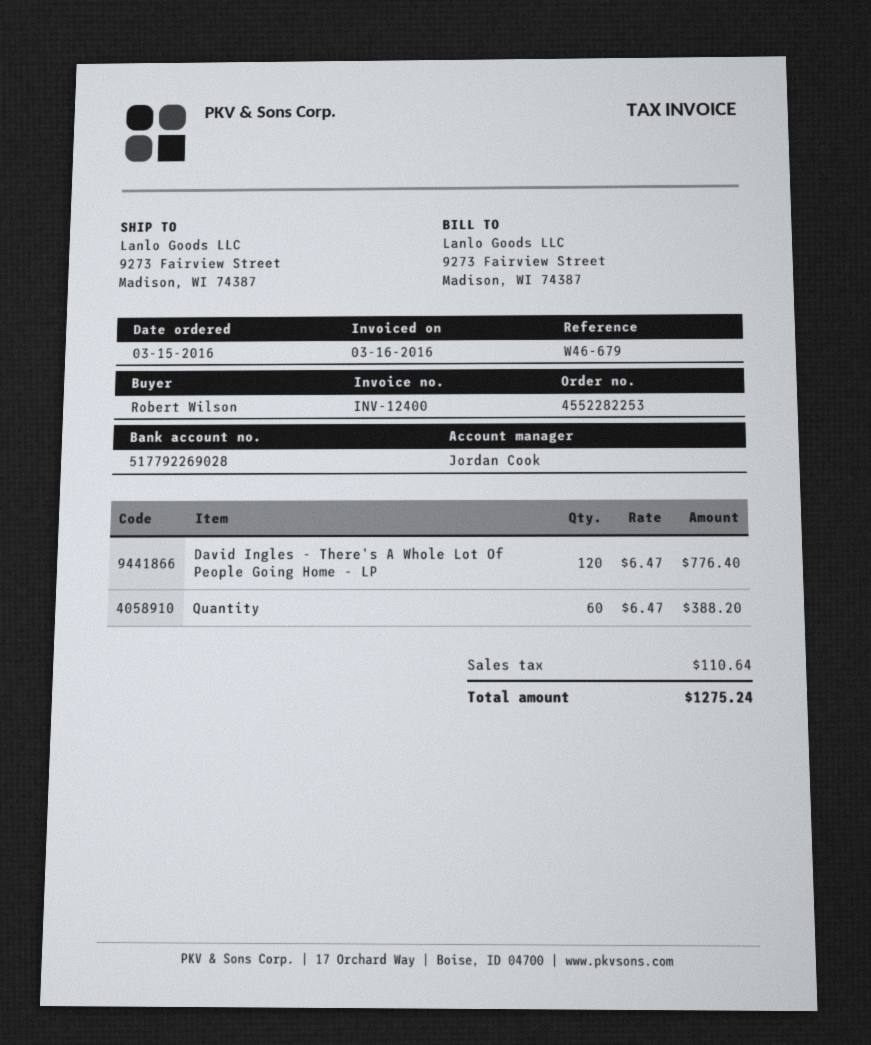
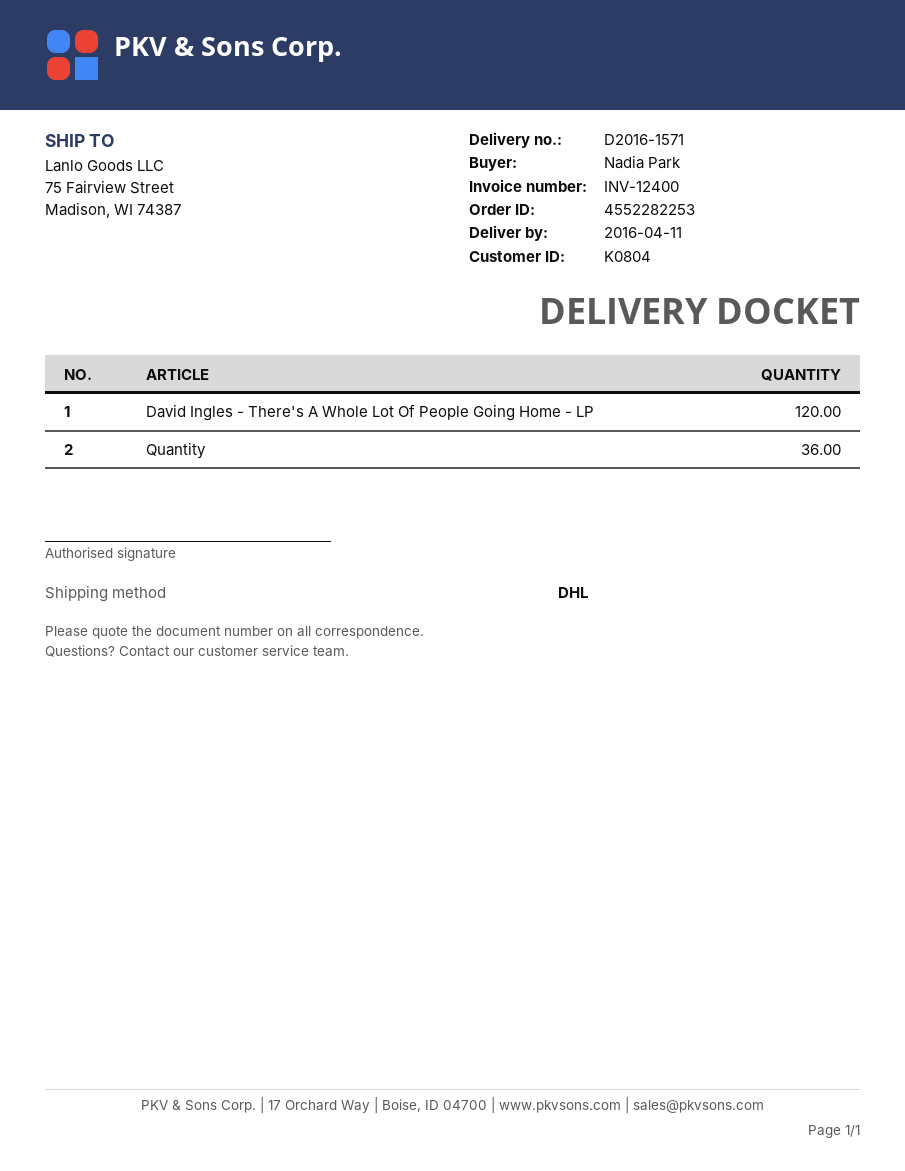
ordered by: Robert Wilson -> Nadia Park
ship to: 9273 Fairview Street, Madison, WI 74387 -> 75 Fairview Street, Madison, WI 74387
Quantity: 60 -> 36

